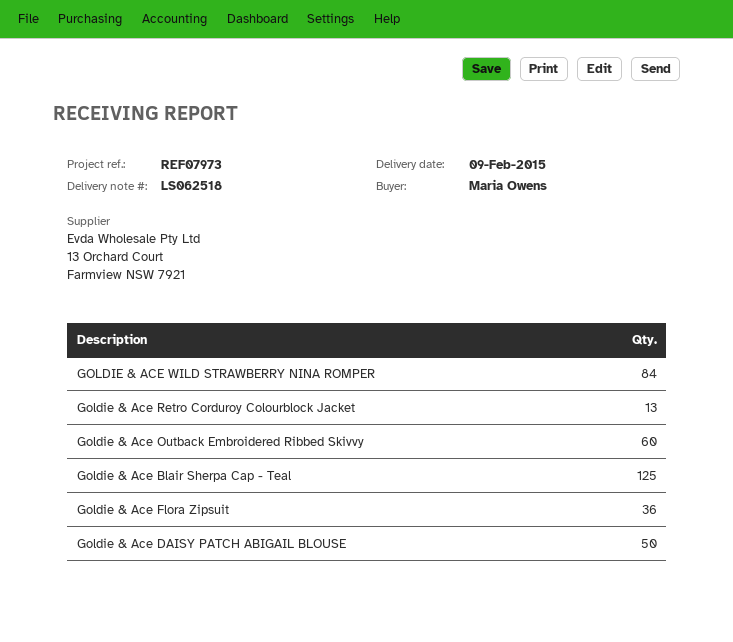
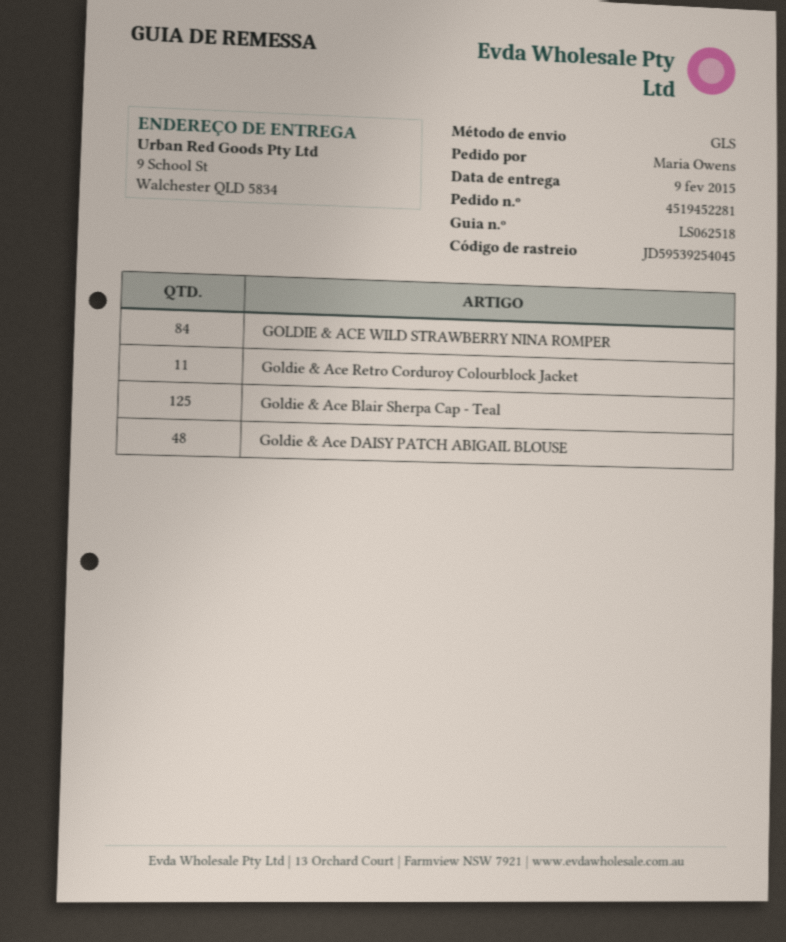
Goldie & Ace Retro Corduroy Colourblock Jacket: 13 -> 11
Goldie & Ace Outback Embroidered Ribbed Skivvy: 60 -> none
Goldie & Ace Flora Zipsuit: 36 -> none
Goldie & Ace DAISY PATCH ABIGAIL BLOUSE: 50 -> 48

